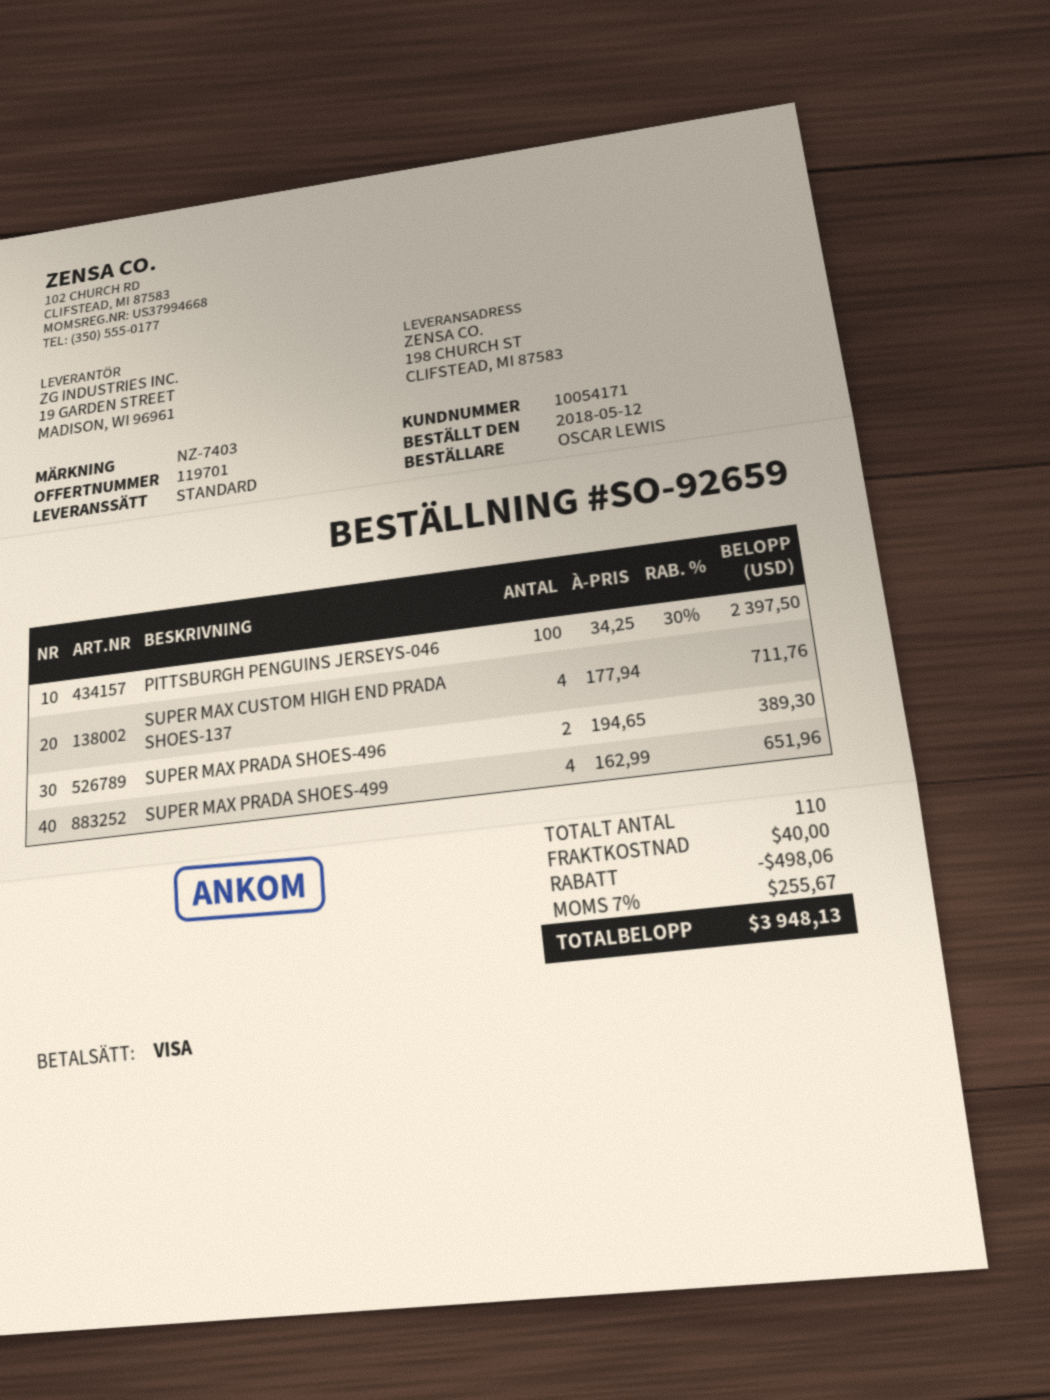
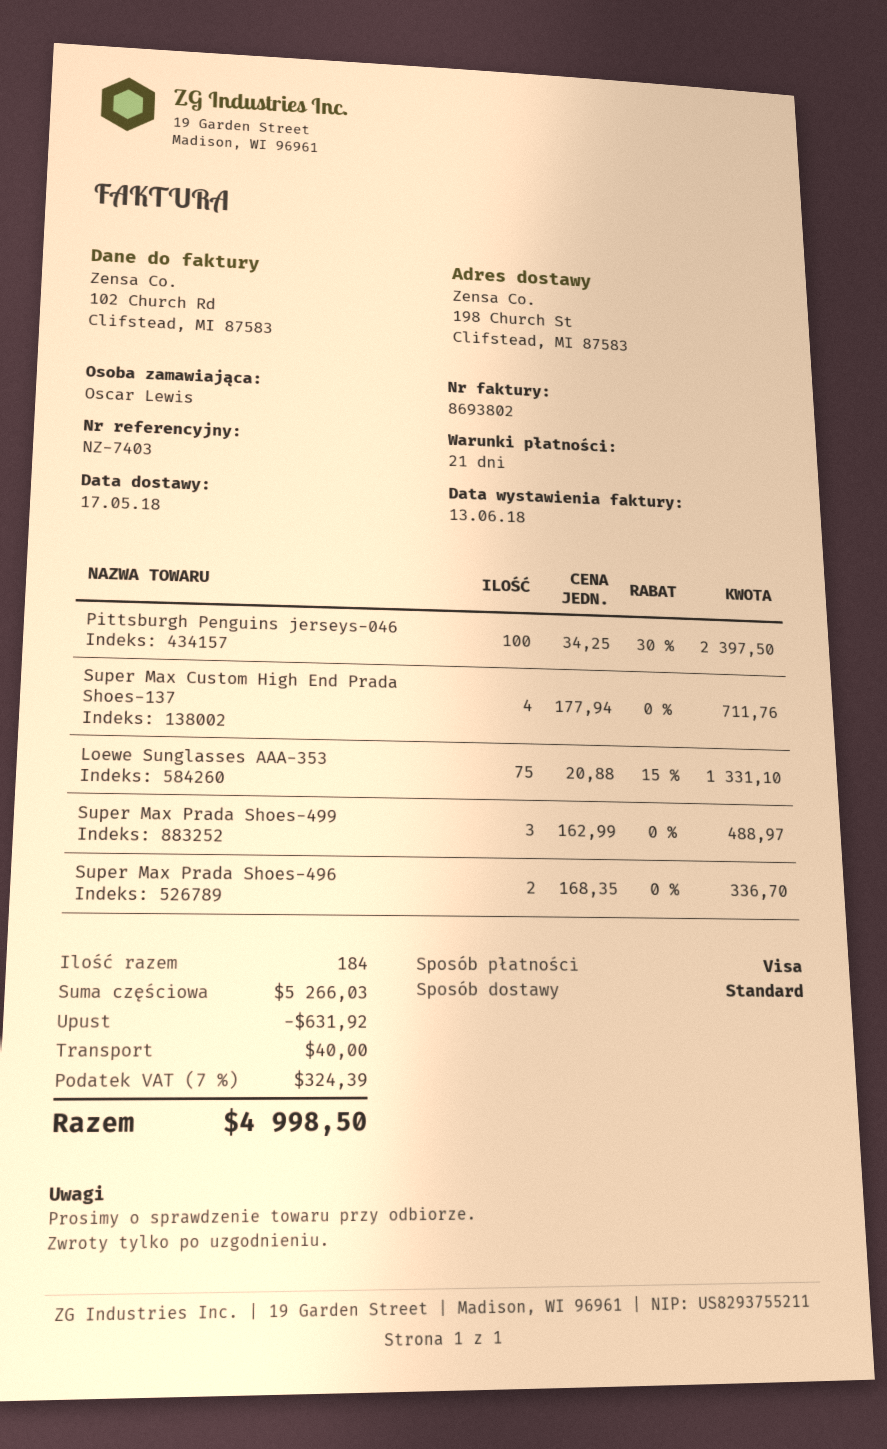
SUPER MAX PRADA SHOES-496: 2 x 194.65 = 389.30 -> 2 x 168.35 = 336.70
SUPER MAX PRADA SHOES-499: 4 x 162.99 = 651.96 -> 3 x 162.99 = 488.97
Loewe Sunglasses AAA-353: none -> 75 x 20.88 - 15% = 1331.10
total quantity: 110 -> 184
discount: 498.06 -> 631.92
tax: 7% = 255.67 -> 7% = 324.39
total: 3948.13 -> 4998.50

